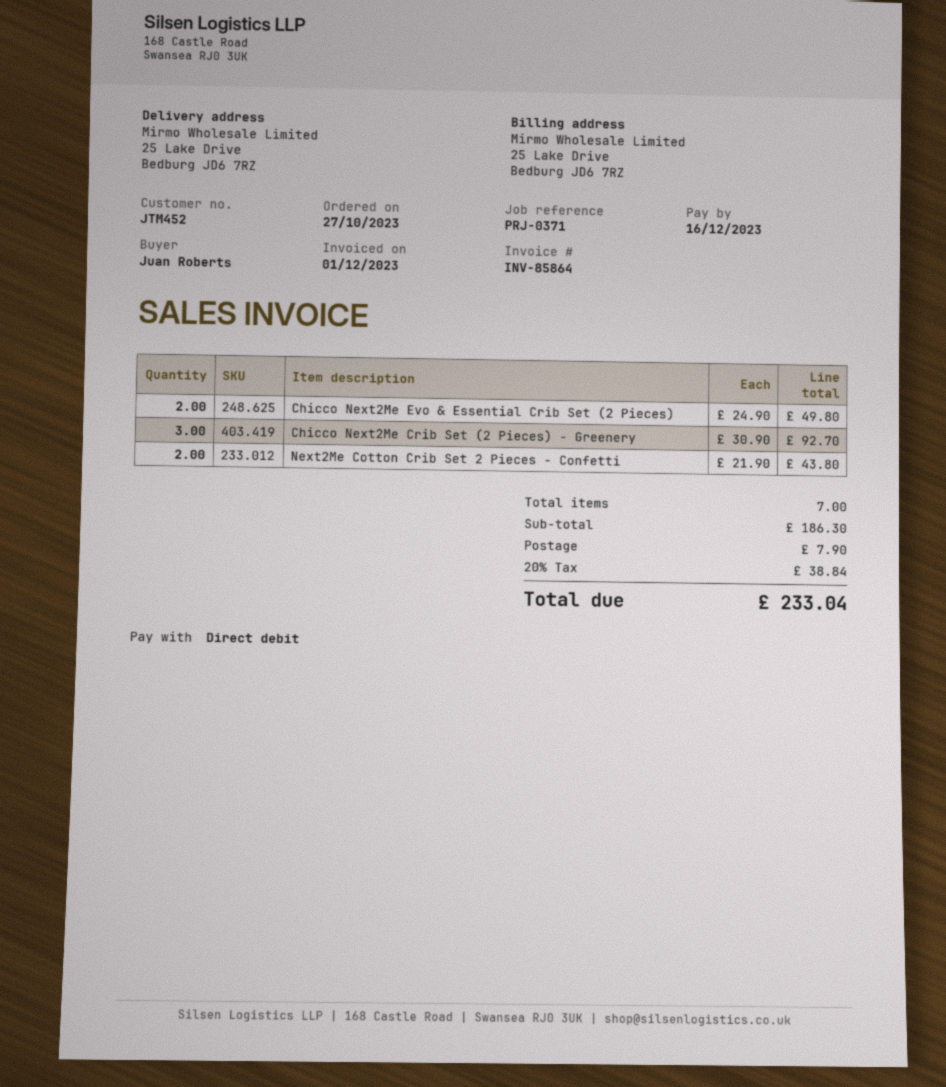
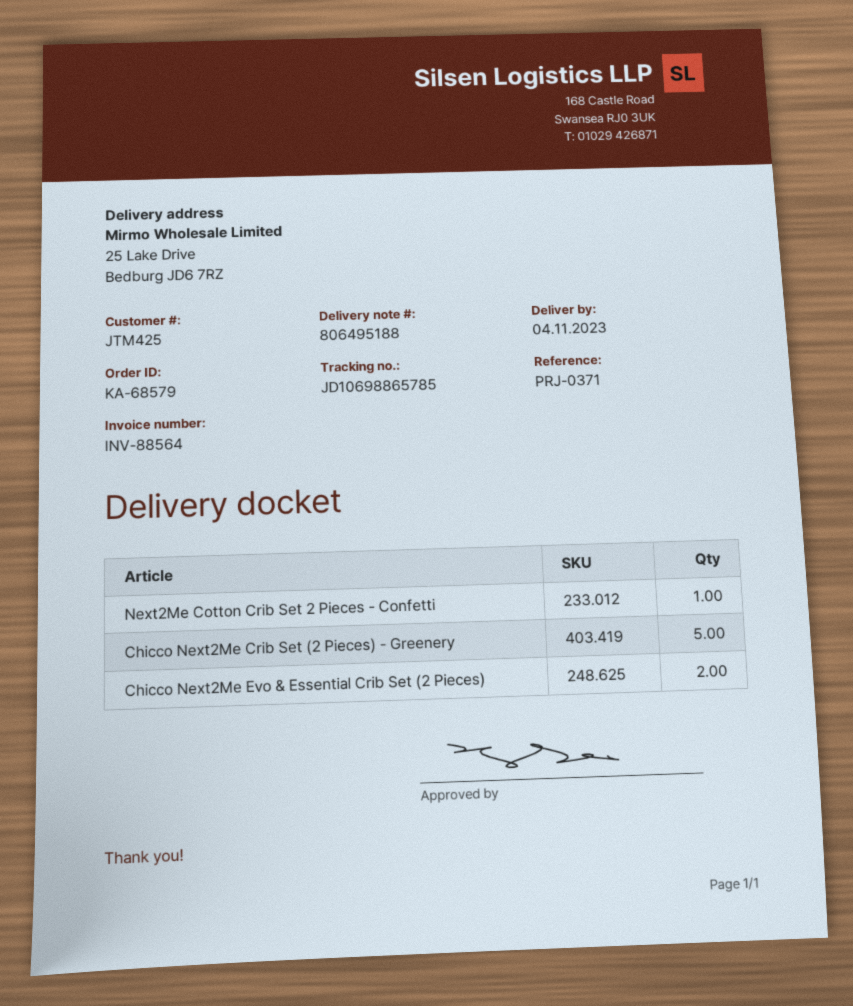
invoice number: INV-85864 -> INV-88564
customer number: JTM452 -> JTM425
Chicco Next2Me Crib Set (2 Pieces) - Greenery: 3 -> 5
Next2Me Cotton Crib Set 2 Pieces - Confetti: 2 -> 1

